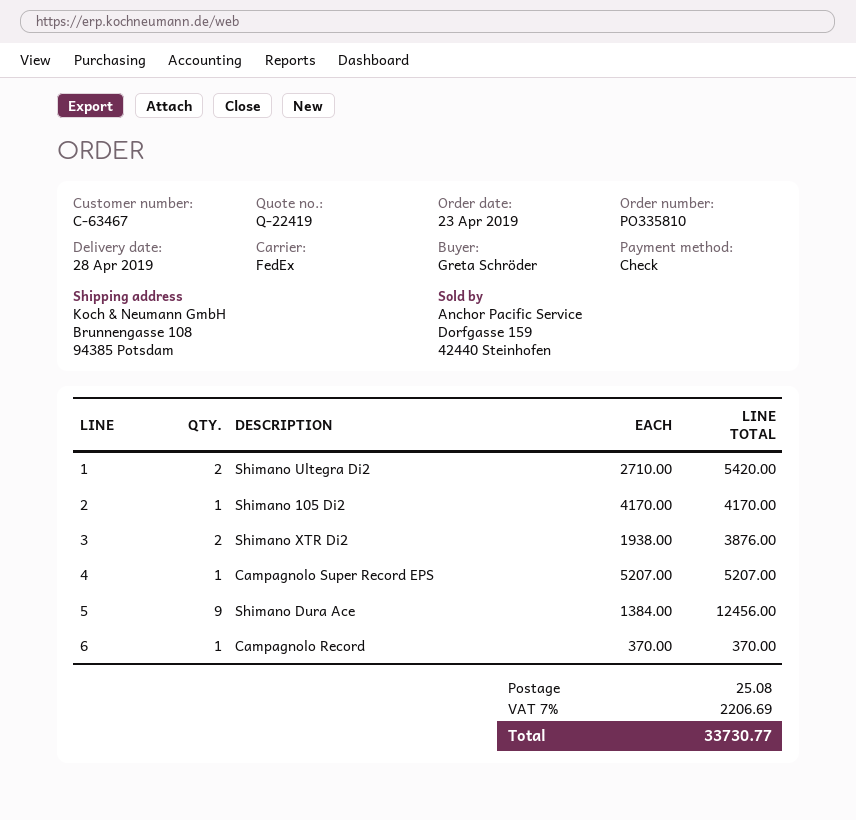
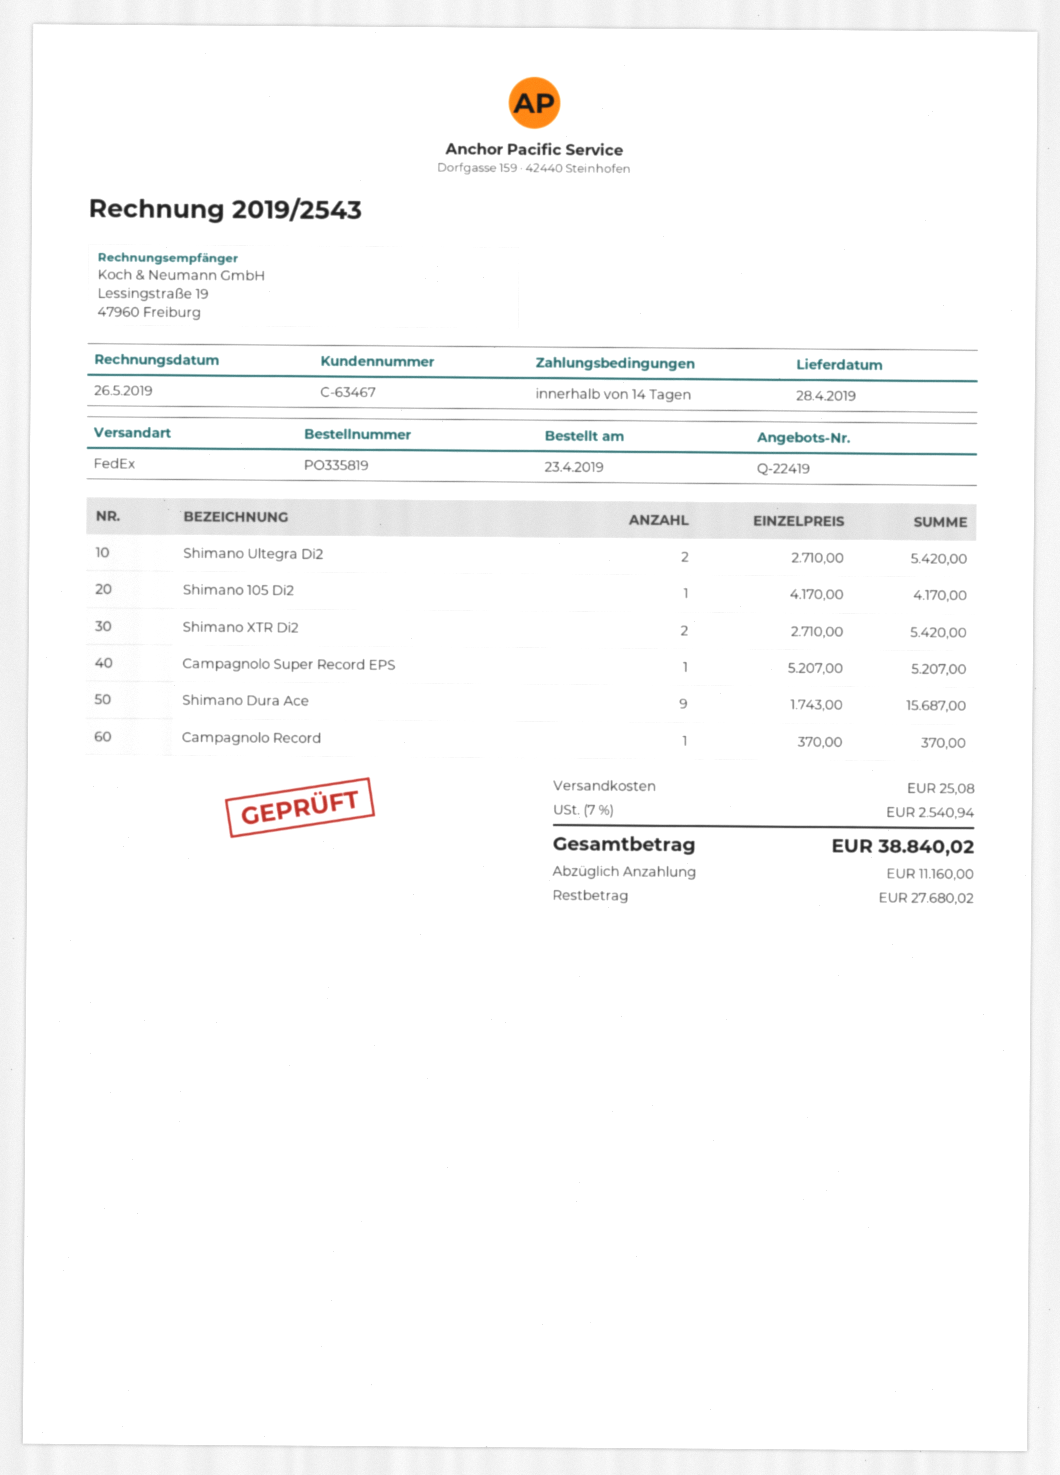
order number: PO335810 -> PO335819
Shimano XTR Di2: 2 x 1938.00 = 3876.00 -> 2 x 2710.00 = 5420.00
Shimano Dura Ace: 9 x 1384.00 = 12456.00 -> 9 x 1743.00 = 15687.00
tax: 7% = 2206.69 -> 7% = 2540.94
total: 33730.77 -> 38840.02

